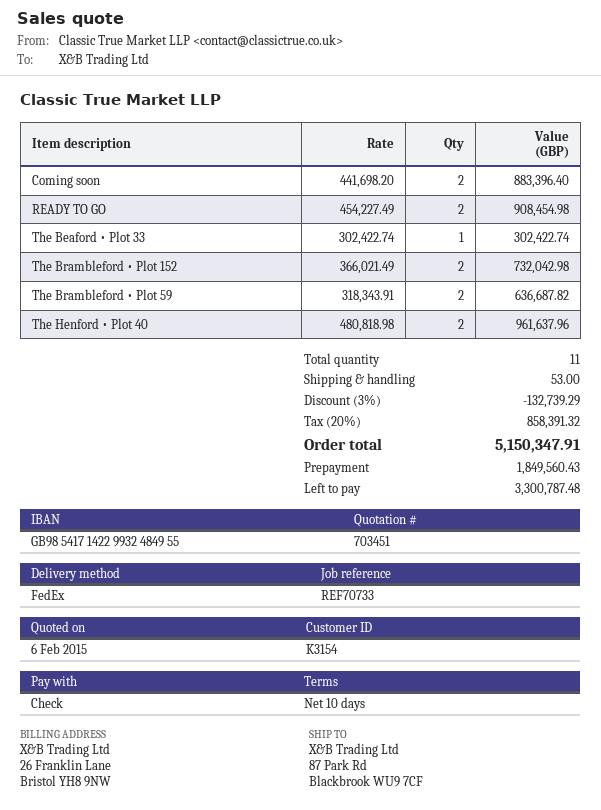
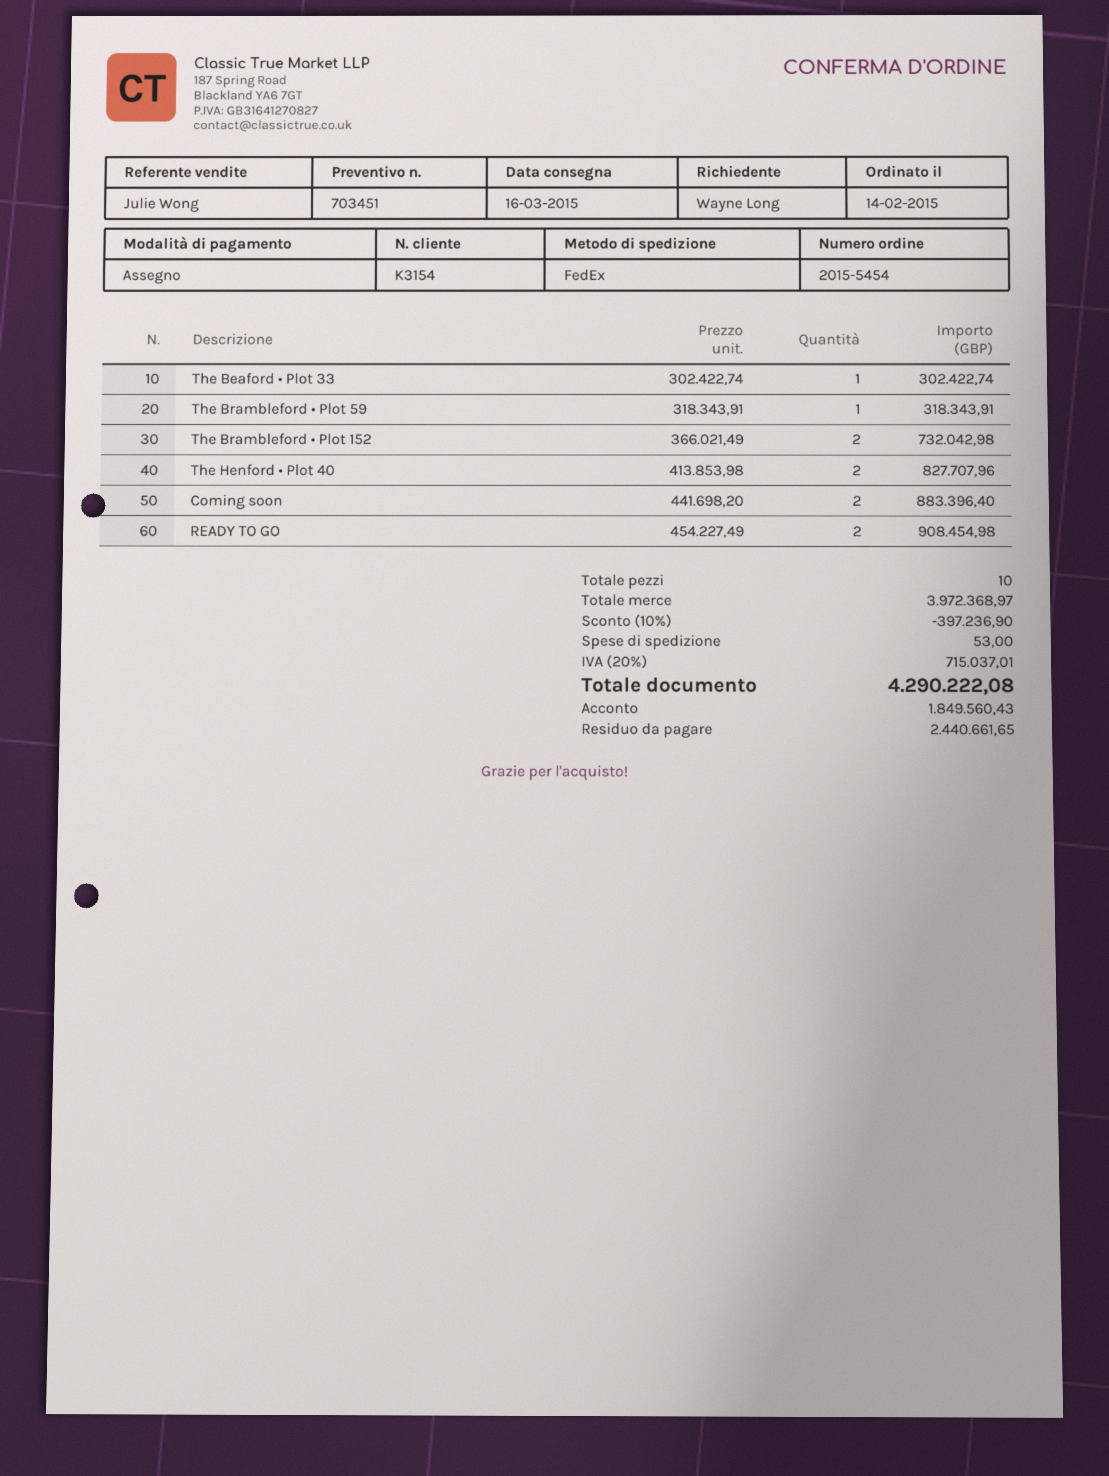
The Brambleford • Plot 59: 2 x 318343.91 = 636687.82 -> 1 x 318343.91 = 318343.91
The Henford • Plot 40: 2 x 480818.98 = 961637.96 -> 2 x 413853.98 = 827707.96
total quantity: 11 -> 10
discount: 3% = 132739.29 -> 10% = 397236.90
tax: 20% = 858391.32 -> 20% = 715037.01
total: 5150347.91 -> 4290222.08
balance: 3300787.48 -> 2440661.65

